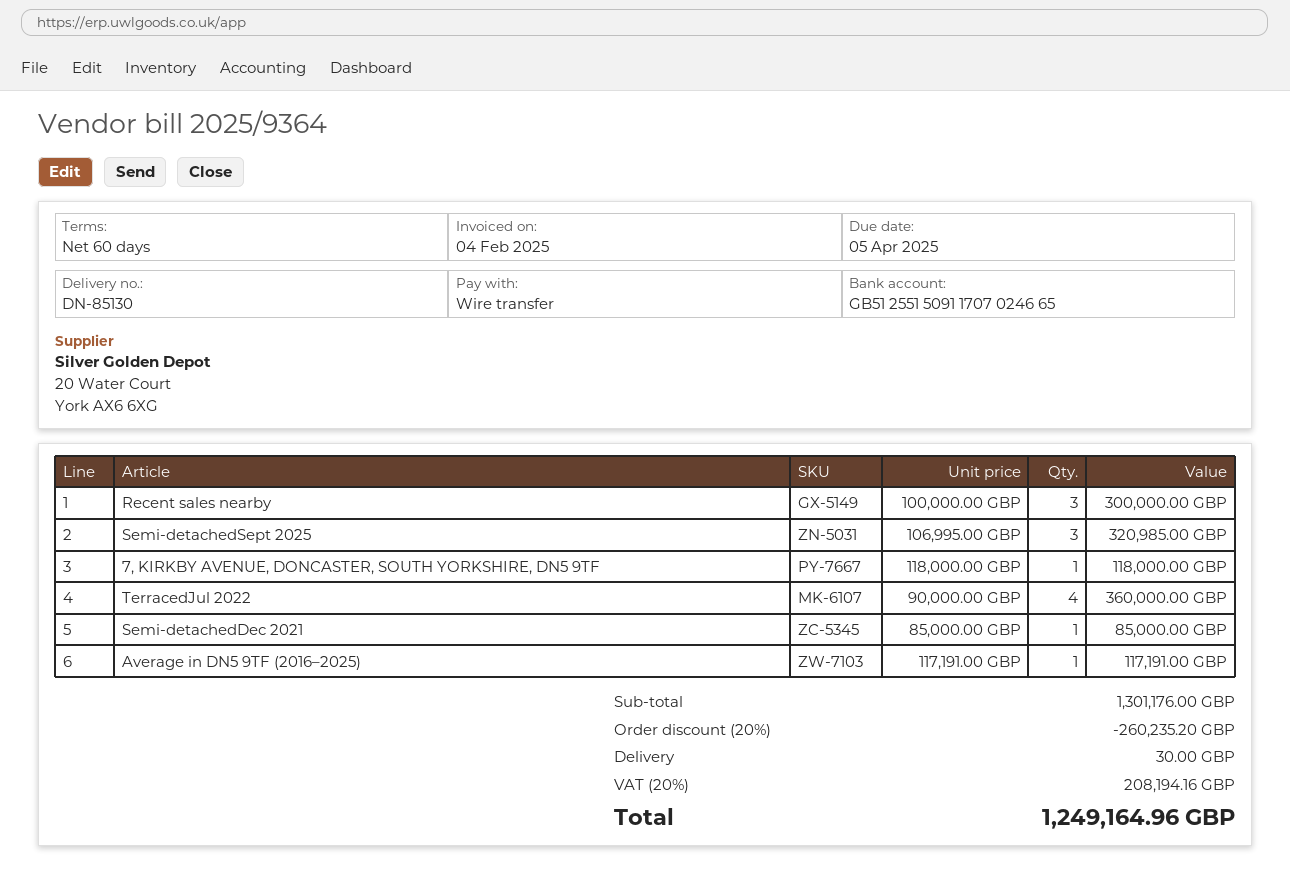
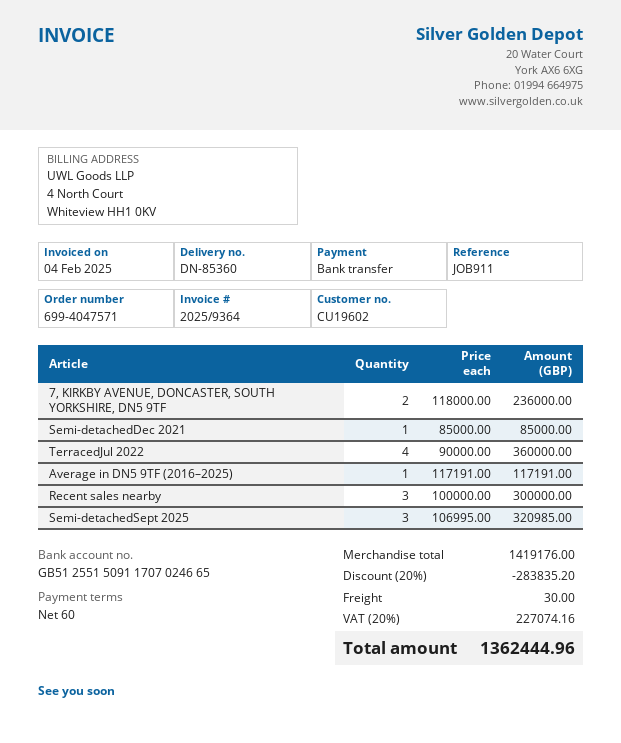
delivery note number: DN-85130 -> DN-85360
7, KIRKBY AVENUE, DONCASTER, SOUTH YORKSHIRE, DN5 9TF: 1 x 118000.00 = 118000.00 -> 2 x 118000.00 = 236000.00
subtotal: 1301176.00 -> 1419176.00
discount: 20% = 260235.20 -> 20% = 283835.20
tax: 20% = 208194.16 -> 20% = 227074.16
total: 1249164.96 -> 1362444.96

